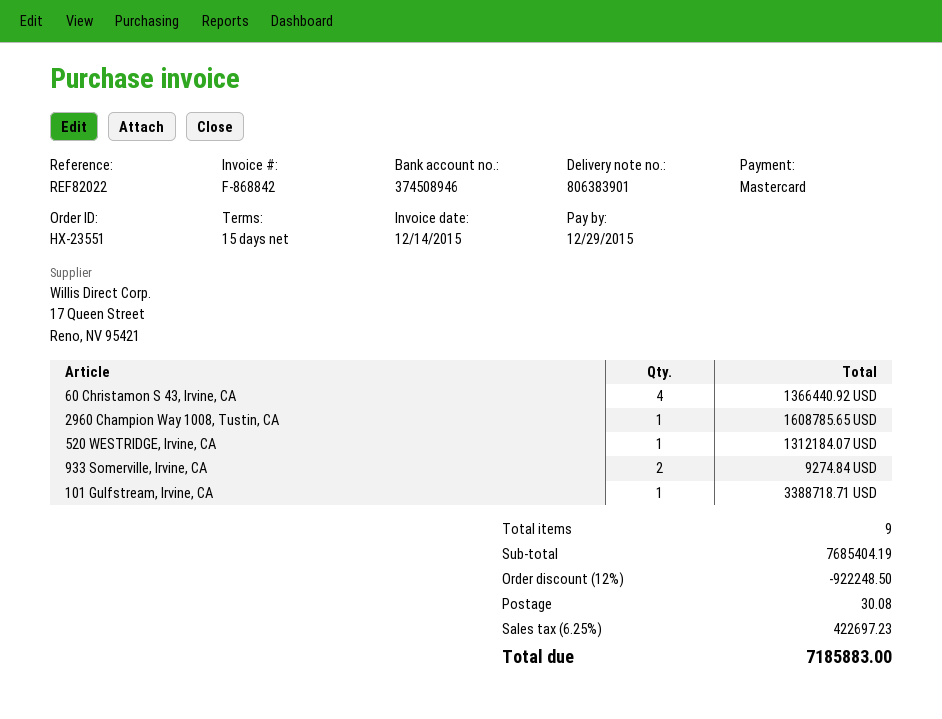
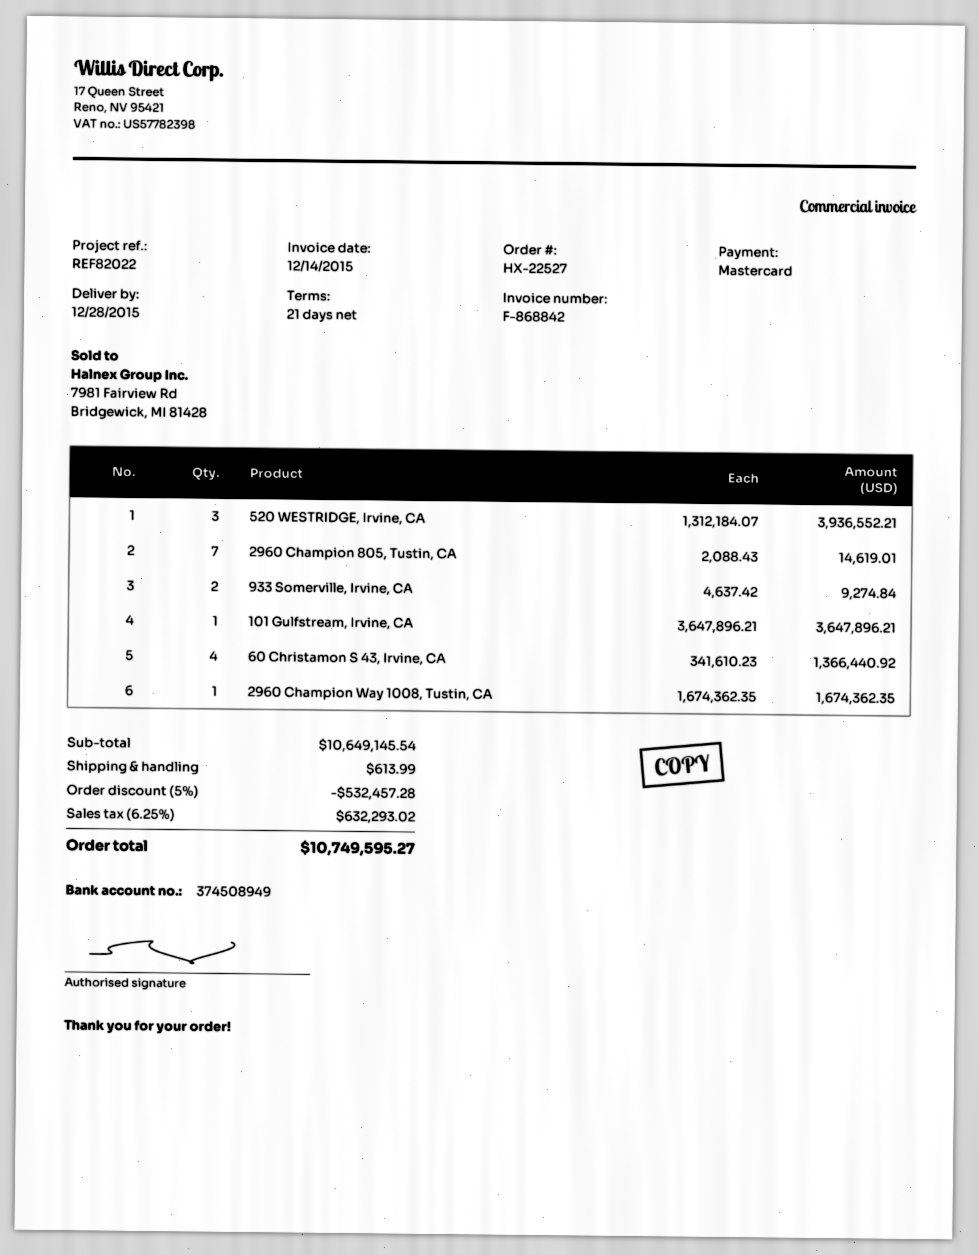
order number: HX-23551 -> HX-22527
payment terms: 15 days -> 21 days
bank account: 374508946 -> 374508949
2960 Champion Way 1008, Tustin, CA: 1 for 1608785.65 -> 1 for 1674362.35
520 WESTRIDGE, Irvine, CA: 1 for 1312184.07 -> 3 for 3936552.21
101 Gulfstream, Irvine, CA: 1 for 3388718.71 -> 1 for 3647896.21
2960 Champion 805, Tustin, CA: none -> 7 for 14619.01
subtotal: 7685404.19 -> 10649145.54
discount: 12% = 922248.50 -> 5% = 532457.28
shipping: 30.08 -> 613.99
tax: 6.25% = 422697.23 -> 6.25% = 632293.02
total: 7185883.00 -> 10749595.27

